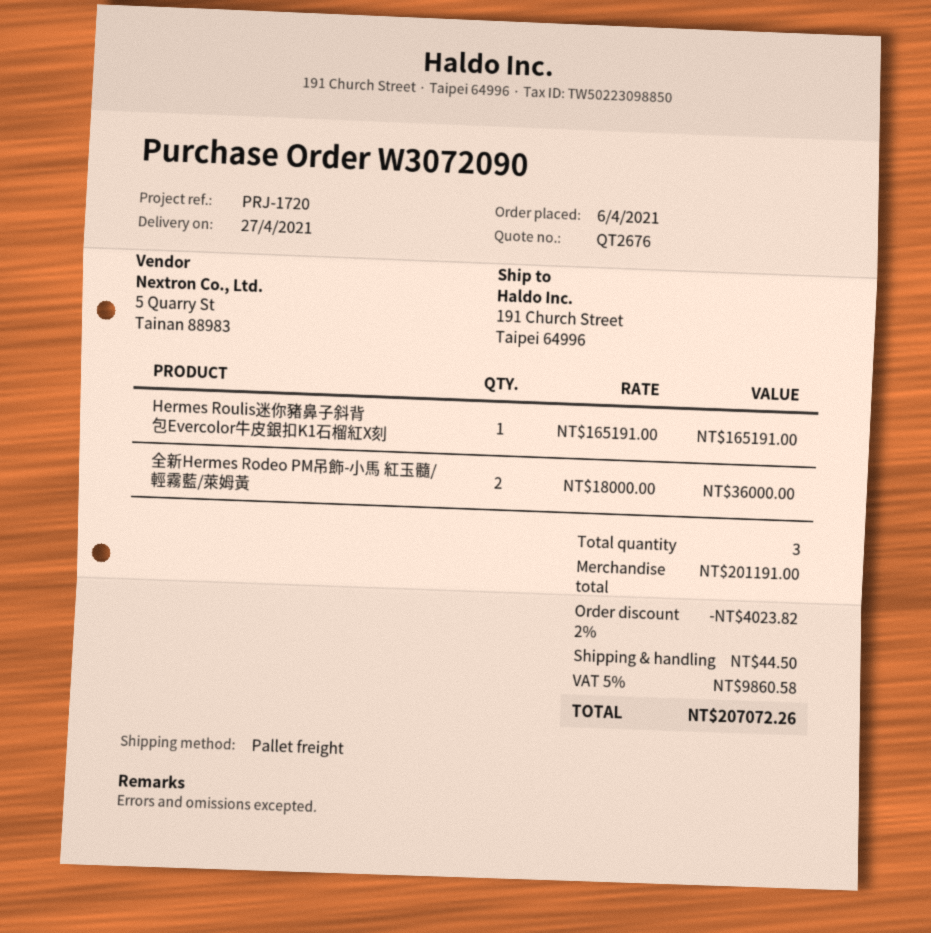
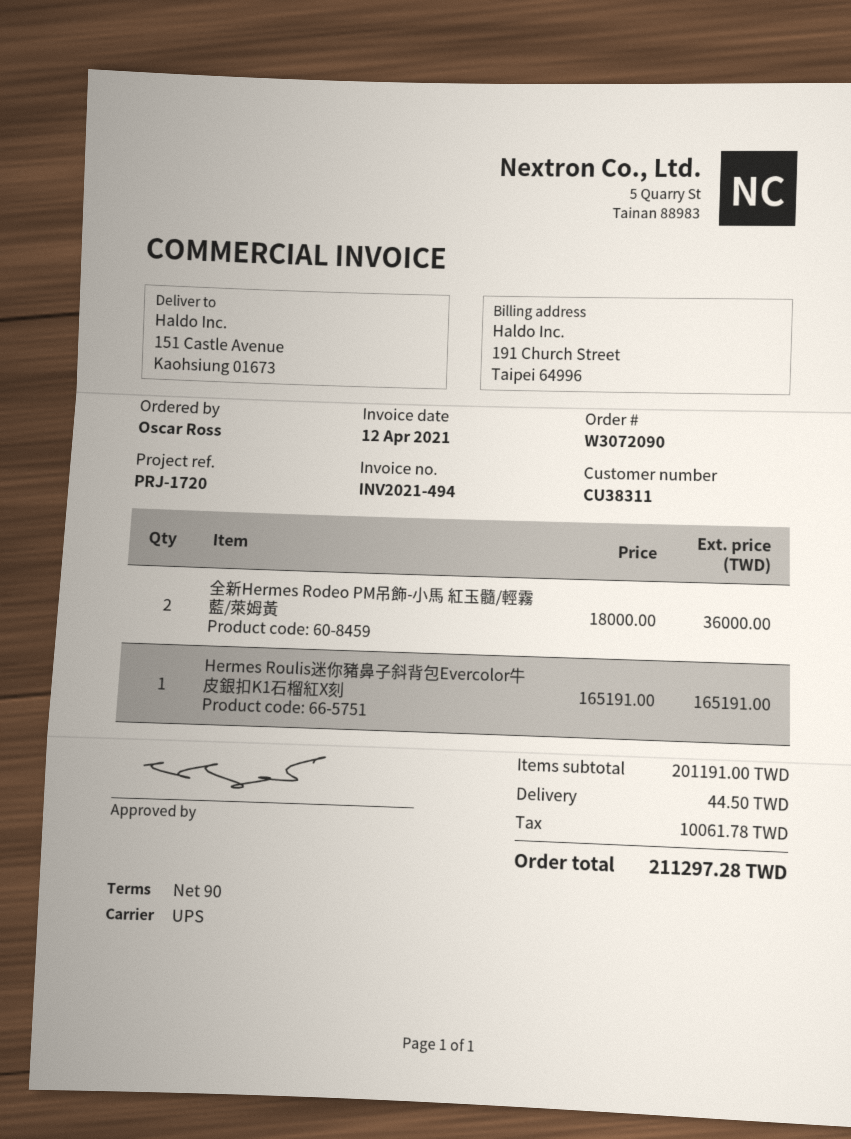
shipping method: pallet freight -> UPS
ship to: 191 Church Street, Taipei 64996 -> 151 Castle Avenue, Kaohsiung 01673
discount: 2% = 4023.82 -> none
tax: 9860.58 -> 10061.78
total: 207072.26 -> 211297.28

